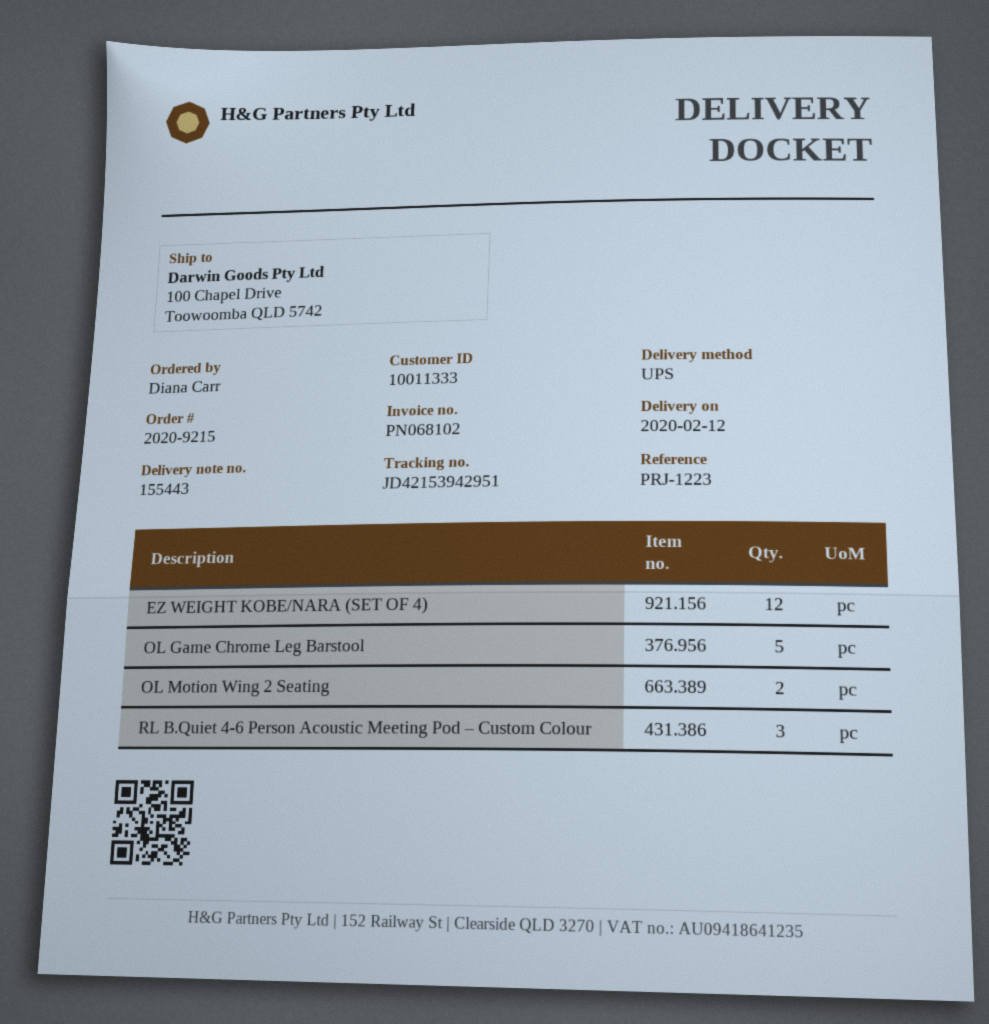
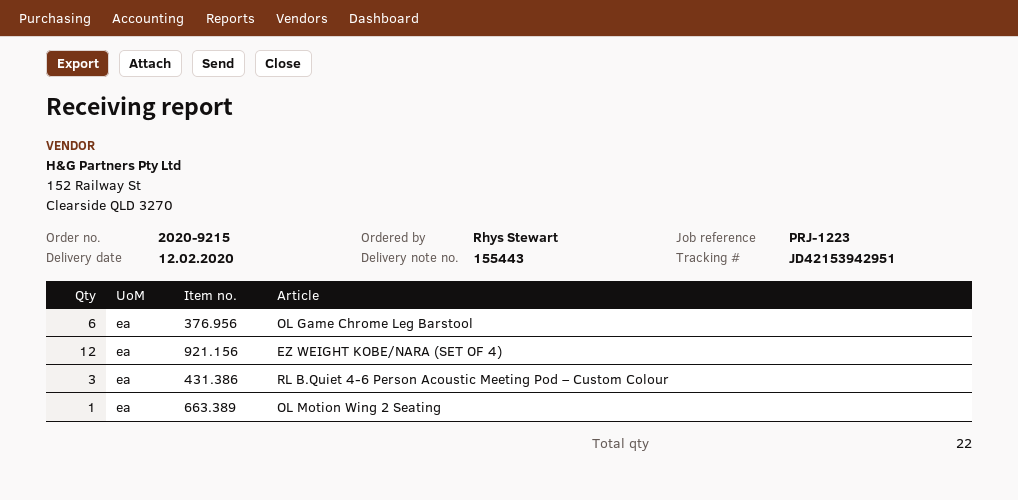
ordered by: Diana Carr -> Rhys Stewart
OL Game Chrome Leg Barstool: 5 -> 6
OL Motion Wing 2 Seating: 2 -> 1

